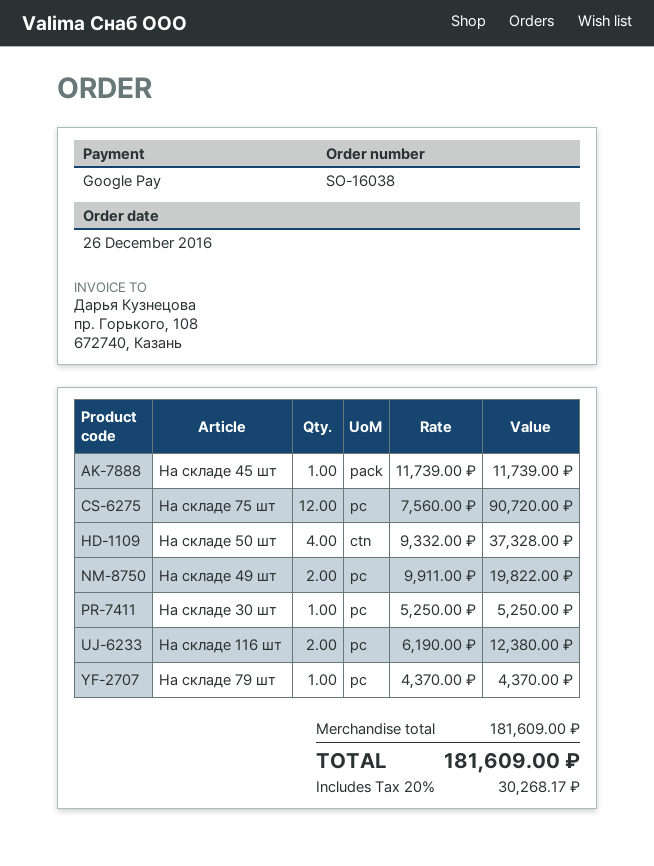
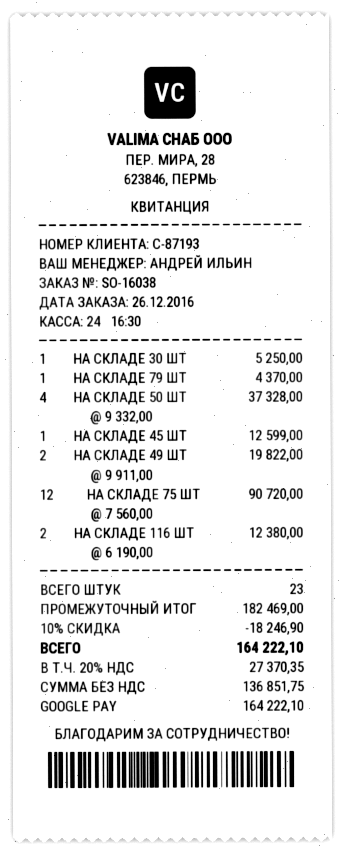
На складе 45 шт: 1 x 11739.00 = 11739.00 -> 1 x 12599.00 = 12599.00
subtotal: 181609.00 -> 182469.00
discount: none -> 10% = 18246.90
tax: 20% = 30268.17 -> 20% = 27370.35
total: 181609.00 -> 164222.10

